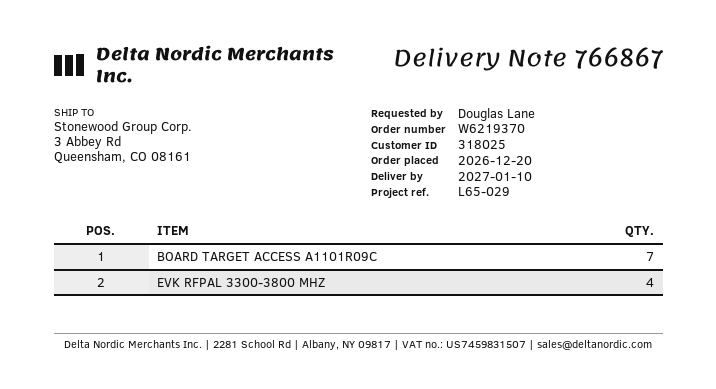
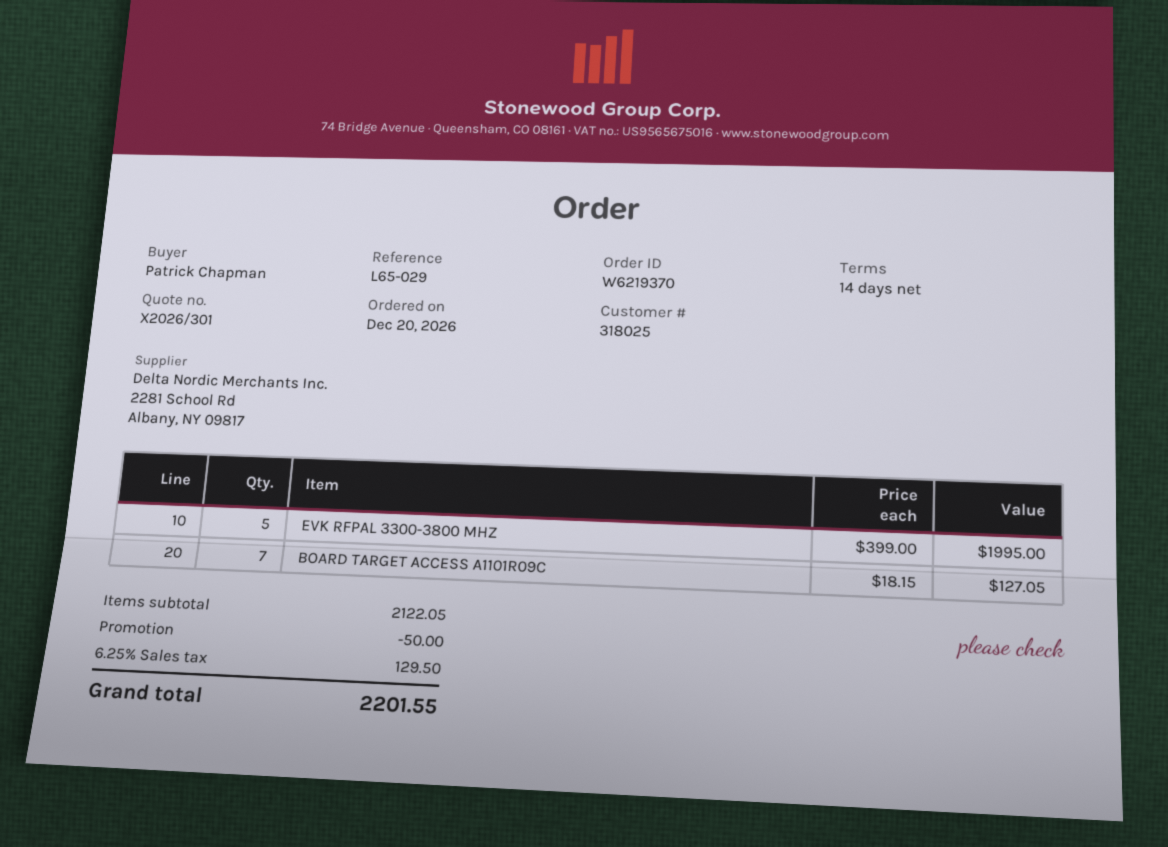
ordered by: Douglas Lane -> Patrick Chapman
EVK RFPAL 3300-3800 MHZ: 4 -> 5

